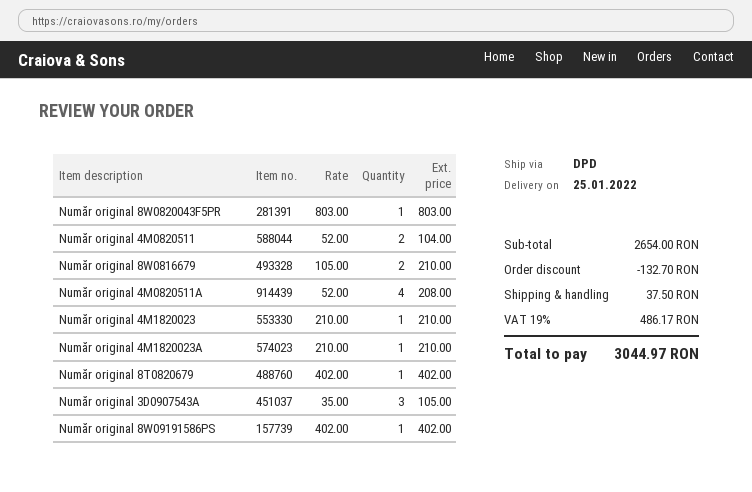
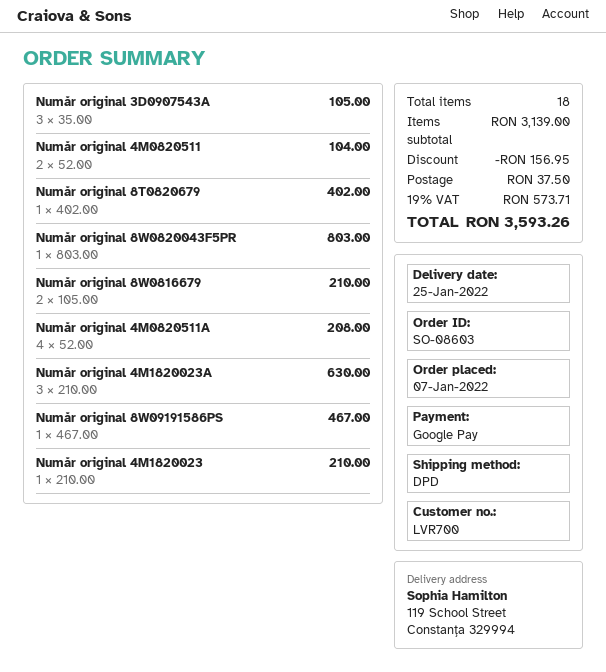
Număr original 4M1820023A: 1 x 210.00 = 210.00 -> 3 x 210.00 = 630.00
Număr original 8W09191586PS: 1 x 402.00 = 402.00 -> 1 x 467.00 = 467.00
subtotal: 2654.00 -> 3139.00
discount: 132.70 -> 156.95
tax: 19% = 486.17 -> 19% = 573.71
total: 3044.97 -> 3593.26

